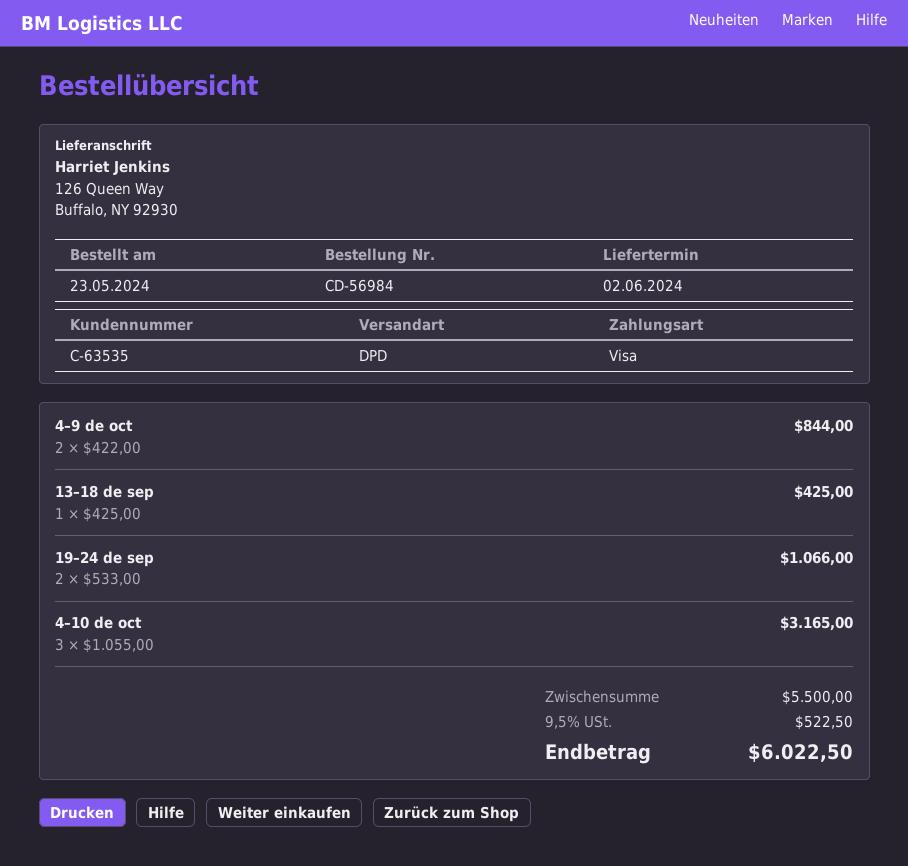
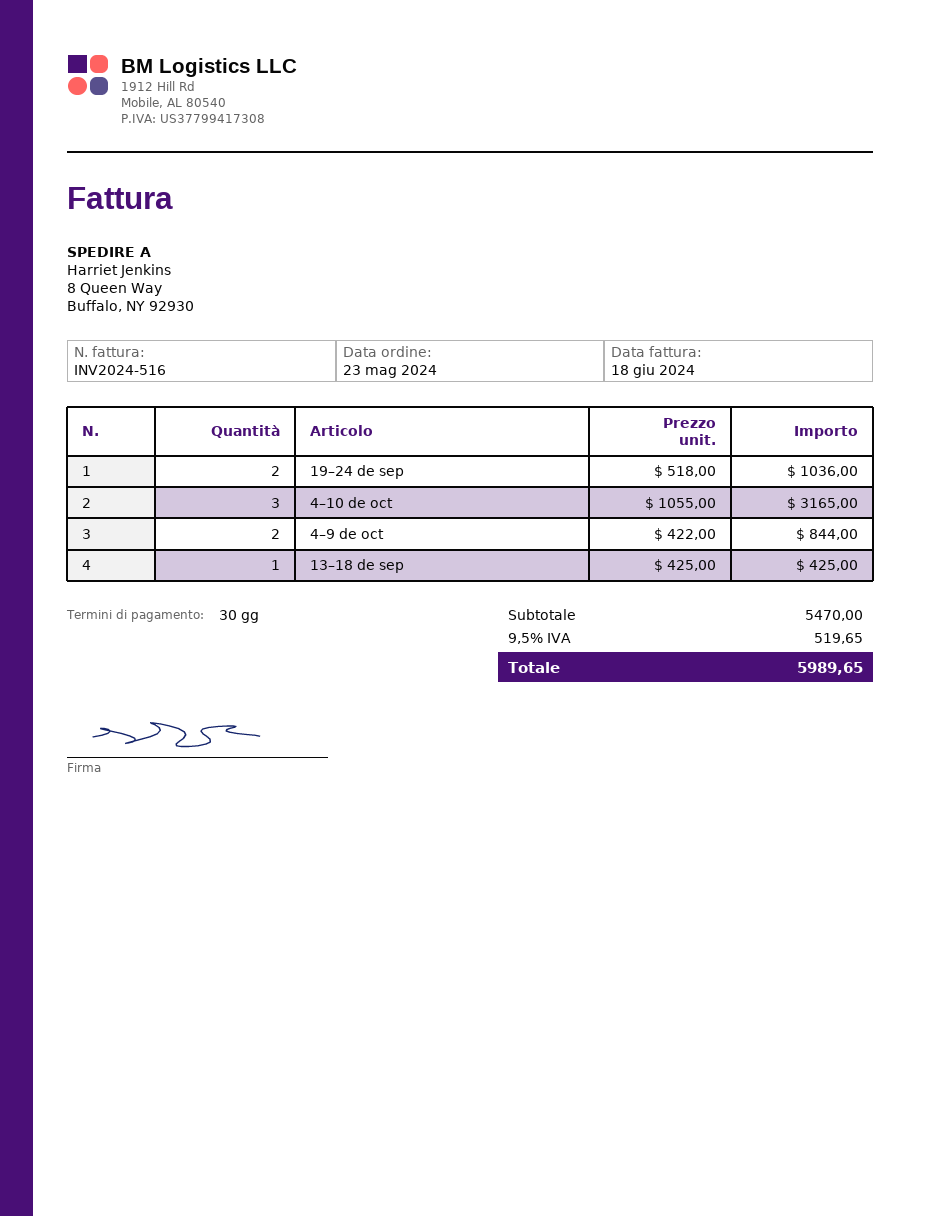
ship to: 126 Queen Way, Buffalo, NY 92930 -> 8 Queen Way, Buffalo, NY 92930
19–24 de sep: 2 x 533.00 = 1066.00 -> 2 x 518.00 = 1036.00
subtotal: 5500.00 -> 5470.00
tax: 9.5% = 522.50 -> 9.5% = 519.65
total: 6022.50 -> 5989.65

